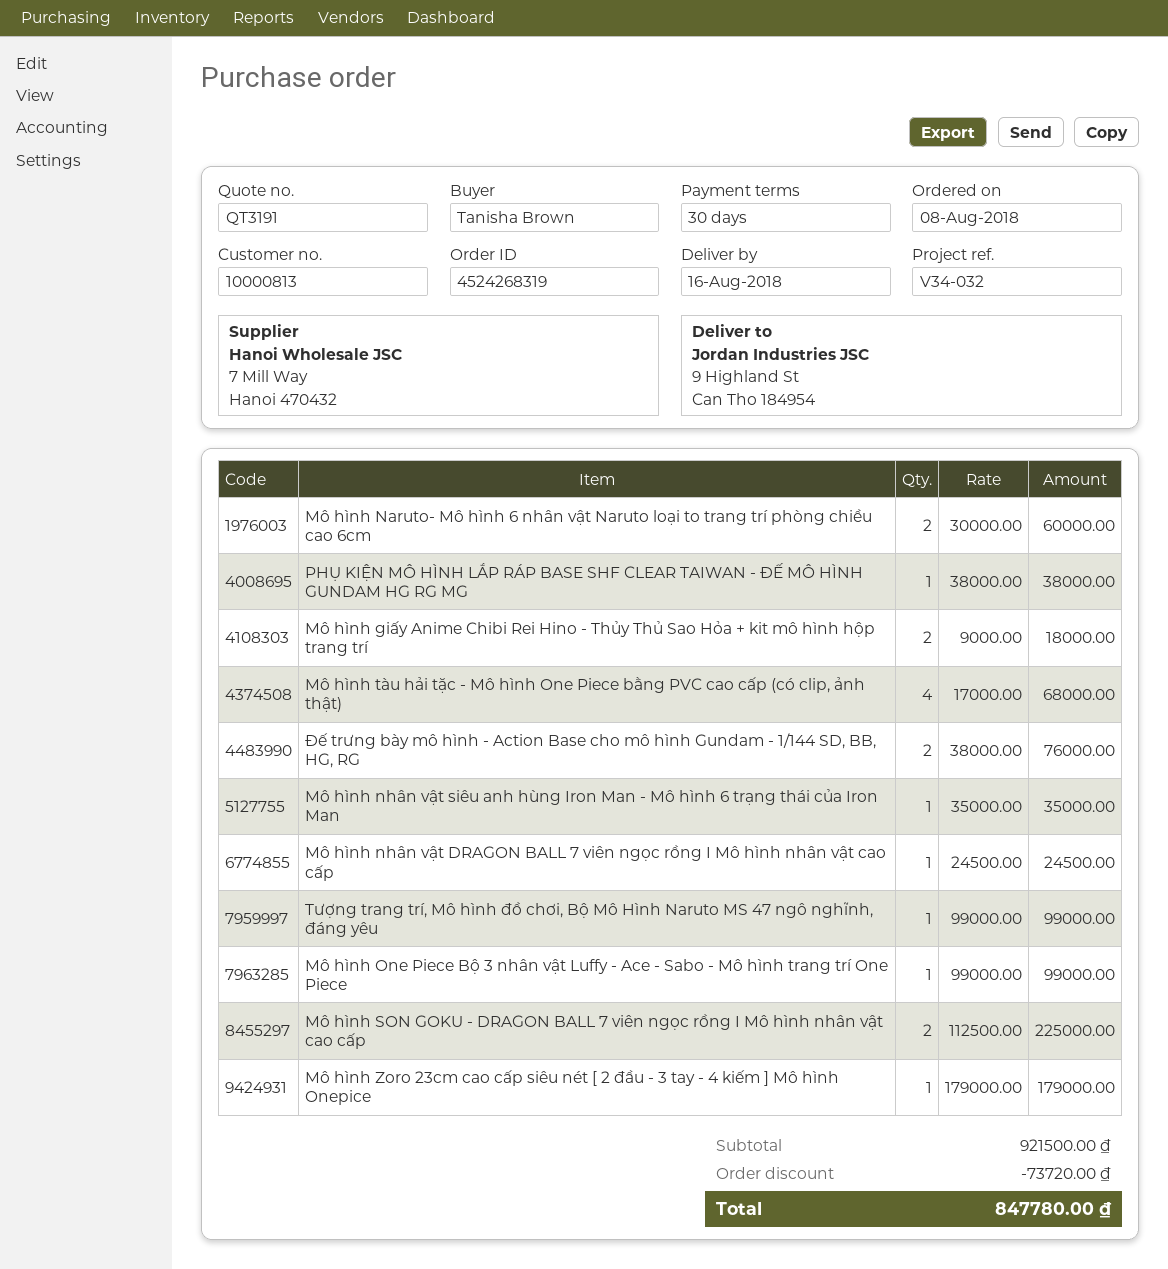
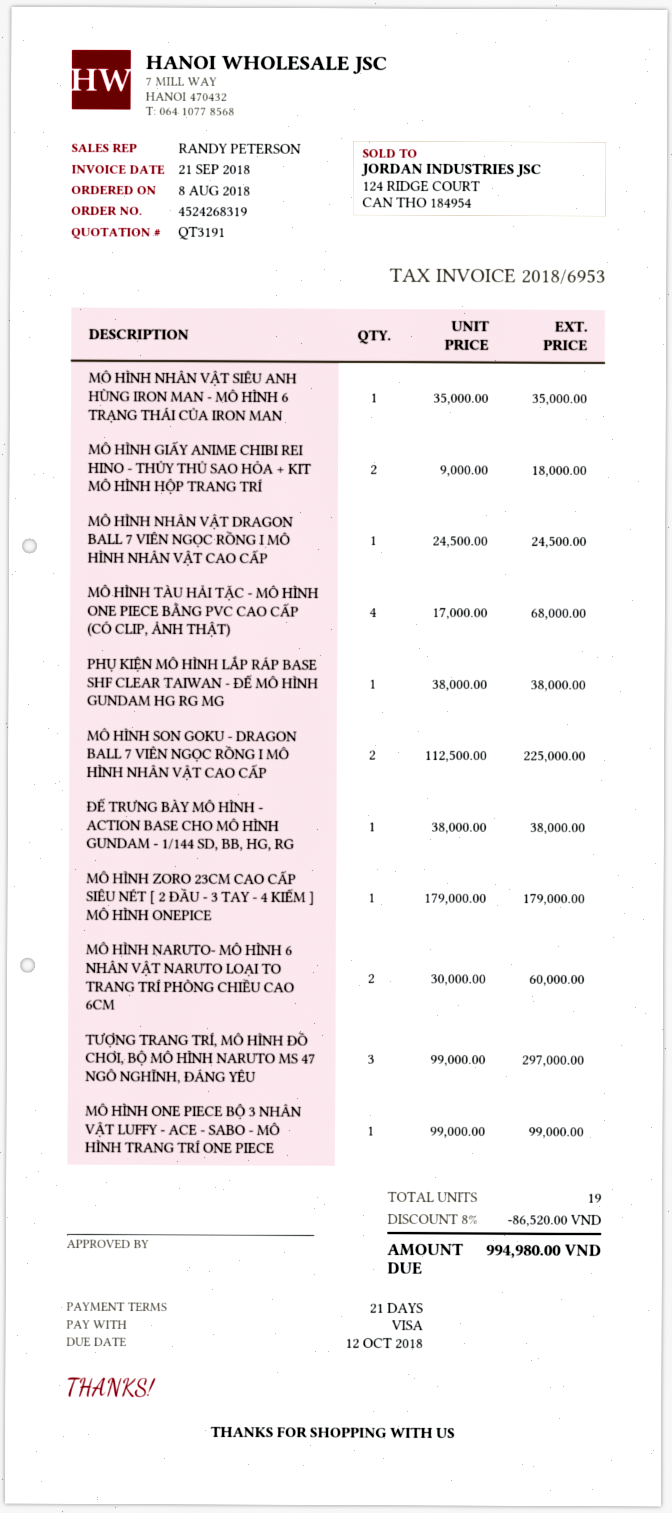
payment terms: 30 days -> 21 days
Đế trưng bày mô hình - Action Base cho mô hình Gundam - 1/144 SD, BB, HG, RG: 2 x 38000.00 = 76000.00 -> 1 x 38000.00 = 38000.00
Tượng trang trí, Mô hình đồ chơi, Bộ Mô Hình Naruto MS 47 ngô nghĩnh, đáng yêu: 1 x 99000.00 = 99000.00 -> 3 x 99000.00 = 297000.00
discount: 73720.00 -> 86520.00
total: 847780.00 -> 994980.00

